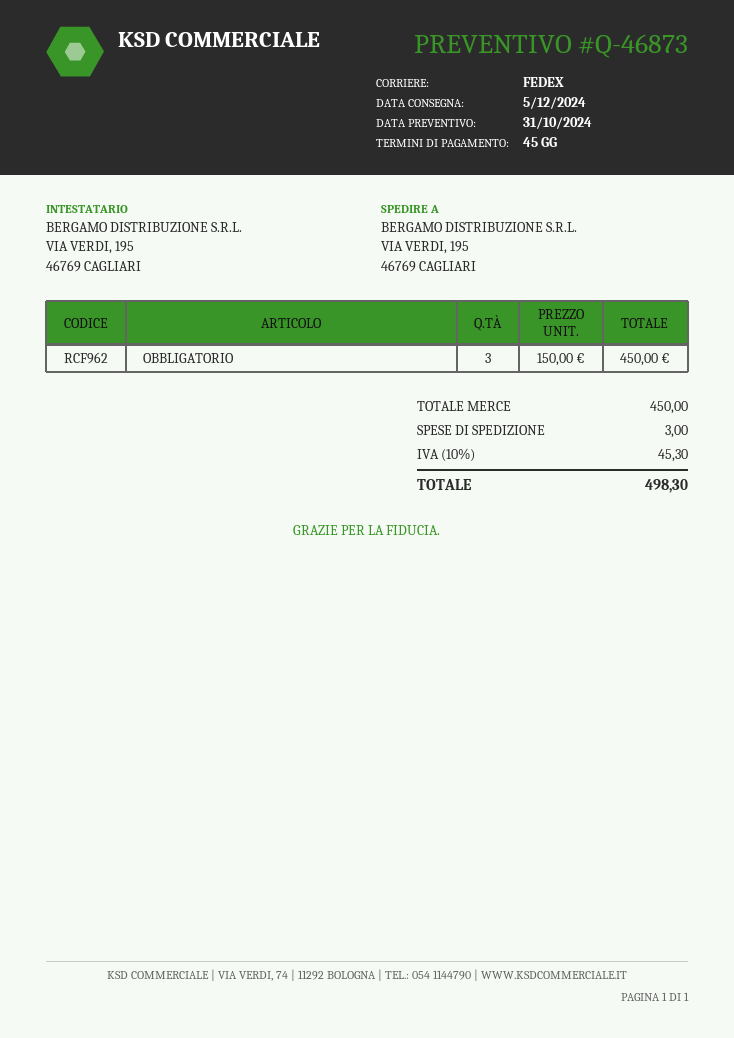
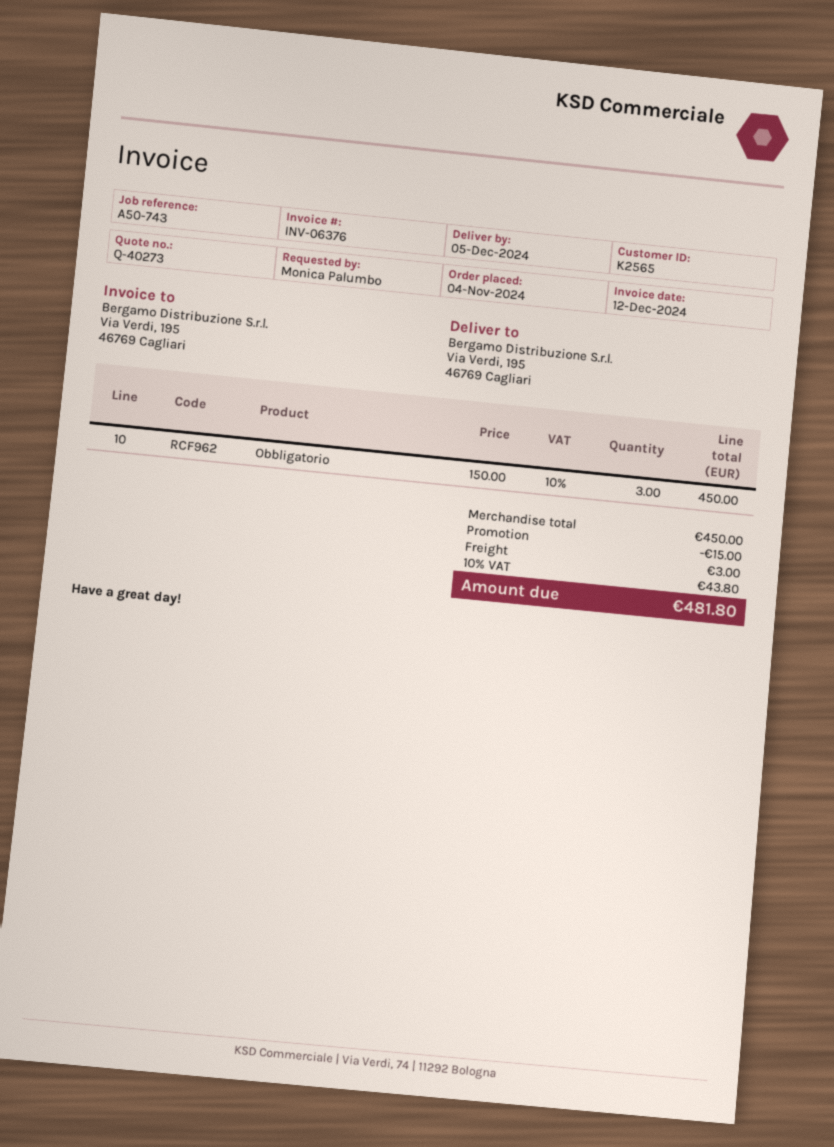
quote number: Q-46873 -> Q-40273
discount: none -> 15.00
tax: 10% = 45.30 -> 10% = 43.80
total: 498.30 -> 481.80

